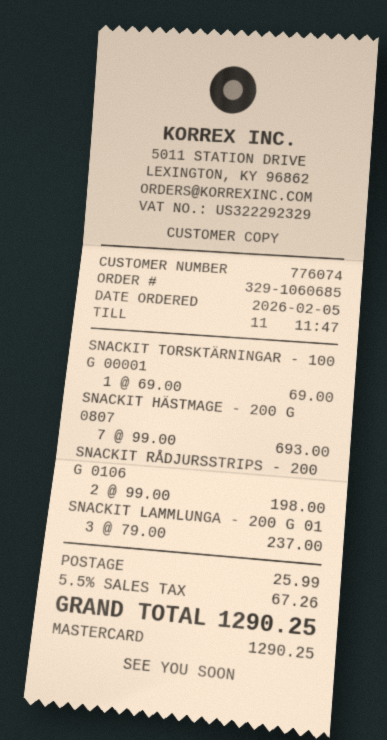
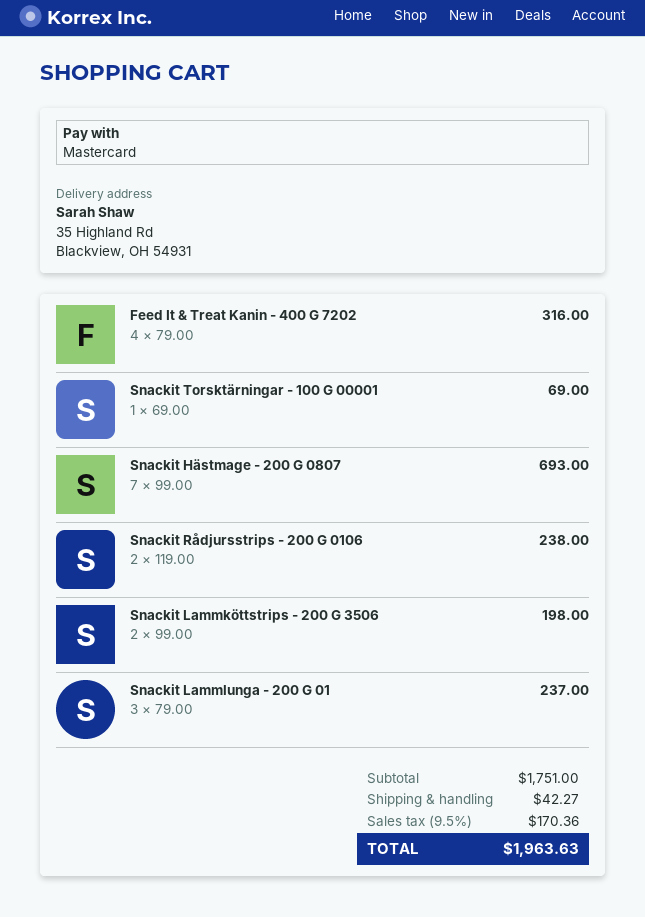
SNACKIT RÅDJURSSTRIPS - 200 G 0106: 2 x 99.00 = 198.00 -> 2 x 119.00 = 238.00
Feed It & Treat Kanin - 400 G 7202: none -> 4 x 79.00 = 316.00
Snackit Lammköttstrips - 200 G 3506: none -> 2 x 99.00 = 198.00
shipping: 25.99 -> 42.27
tax: 5.5% = 67.26 -> 9.5% = 170.36
total: 1290.25 -> 1963.63

